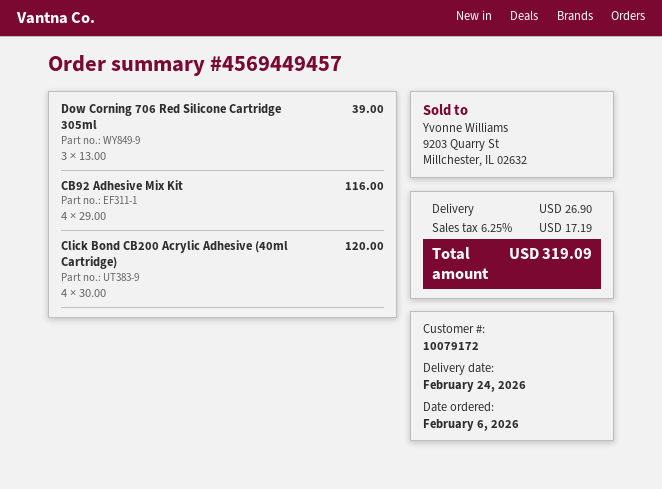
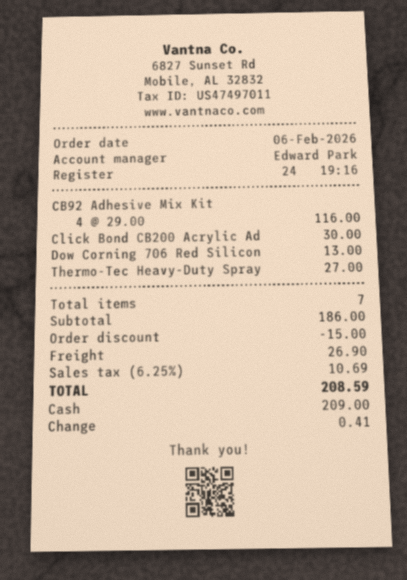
Dow Corning 706 Red Silicone Cartridge 305ml: 3 x 13.00 = 39.00 -> 1 x 13.00 = 13.00
Click Bond CB200 Acrylic Adhesive (40ml Cartridge): 4 x 30.00 = 120.00 -> 1 x 30.00 = 30.00
Thermo-Tec Heavy-Duty Spray: none -> 1 x 27.00 = 27.00
discount: none -> 15.00
tax: 6.25% = 17.19 -> 6.25% = 10.69
total: 319.09 -> 208.59

